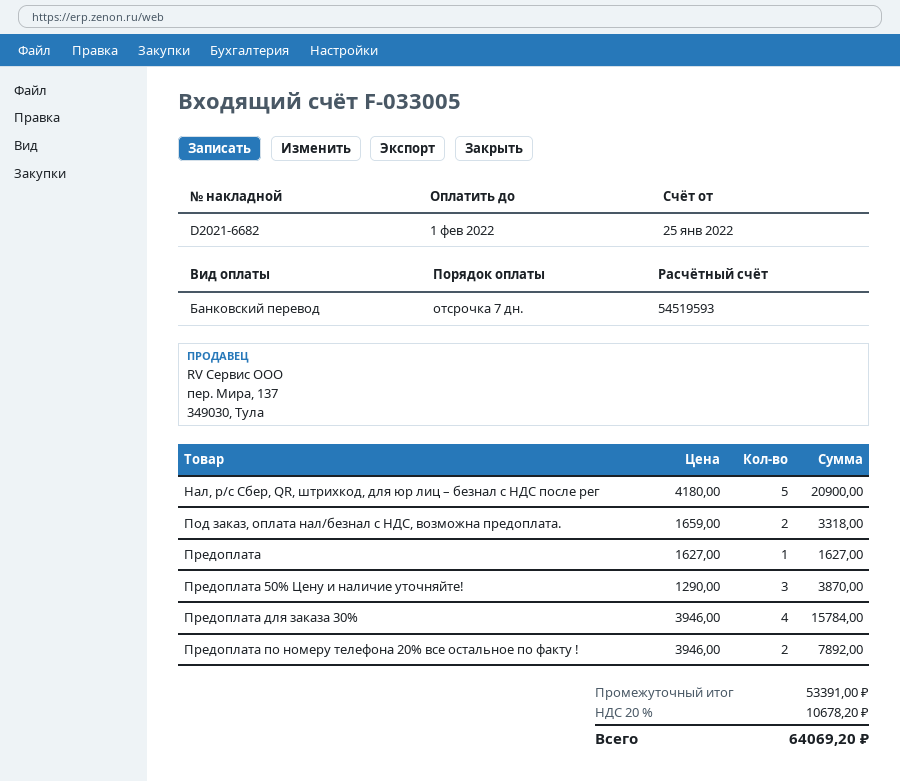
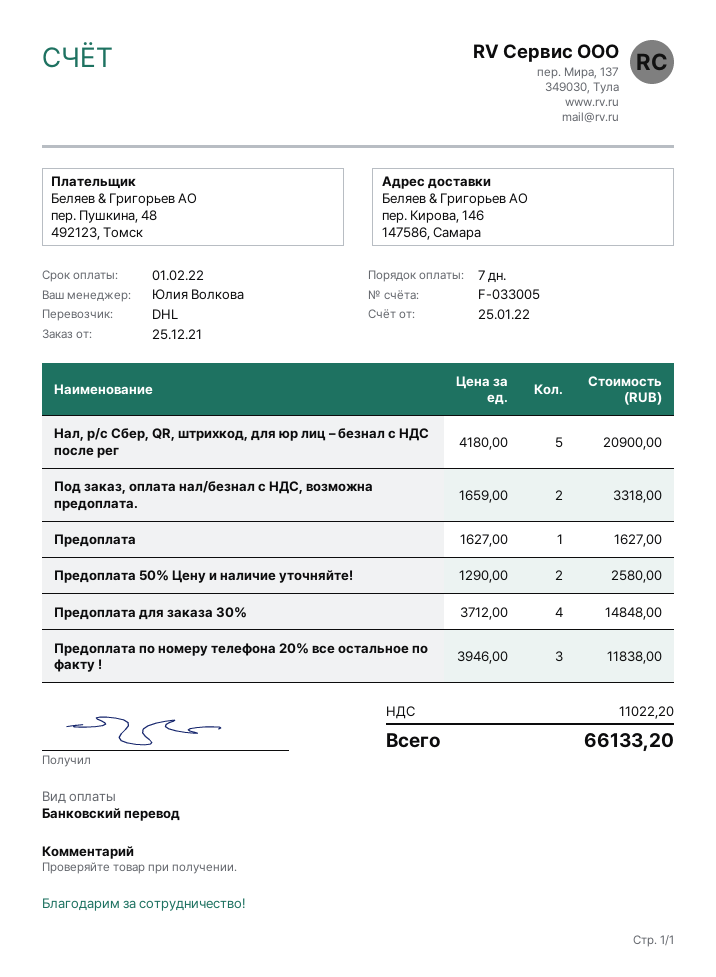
Предоплата 50% Цену и наличие уточняйте!: 3 x 1290.00 = 3870.00 -> 2 x 1290.00 = 2580.00
Предоплата для заказа 30%: 4 x 3946.00 = 15784.00 -> 4 x 3712.00 = 14848.00
Предоплата по номеру телефона 20% все остальное по факту !: 2 x 3946.00 = 7892.00 -> 3 x 3946.00 = 11838.00
tax: 10678.20 -> 11022.20
total: 64069.20 -> 66133.20

